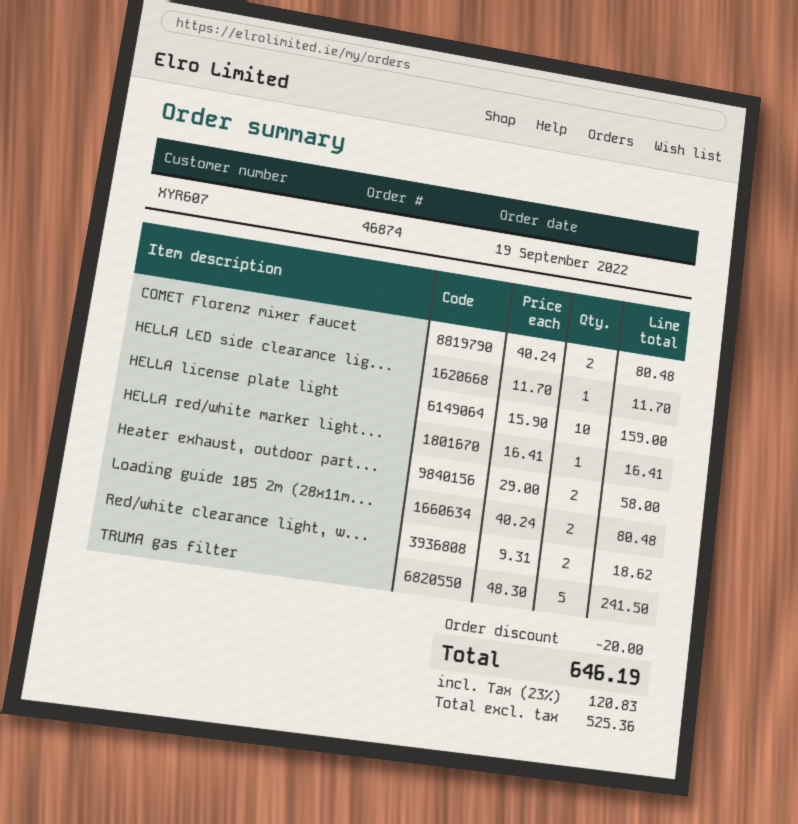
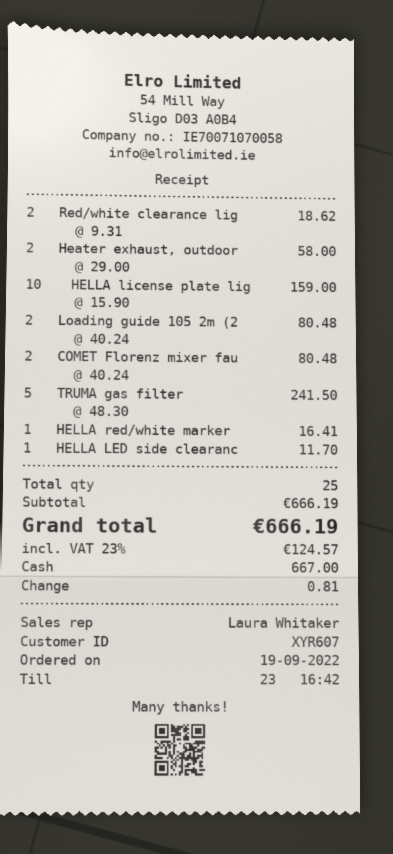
discount: 20.00 -> none
tax: 23% = 120.83 -> 23% = 124.57
total: 646.19 -> 666.19

